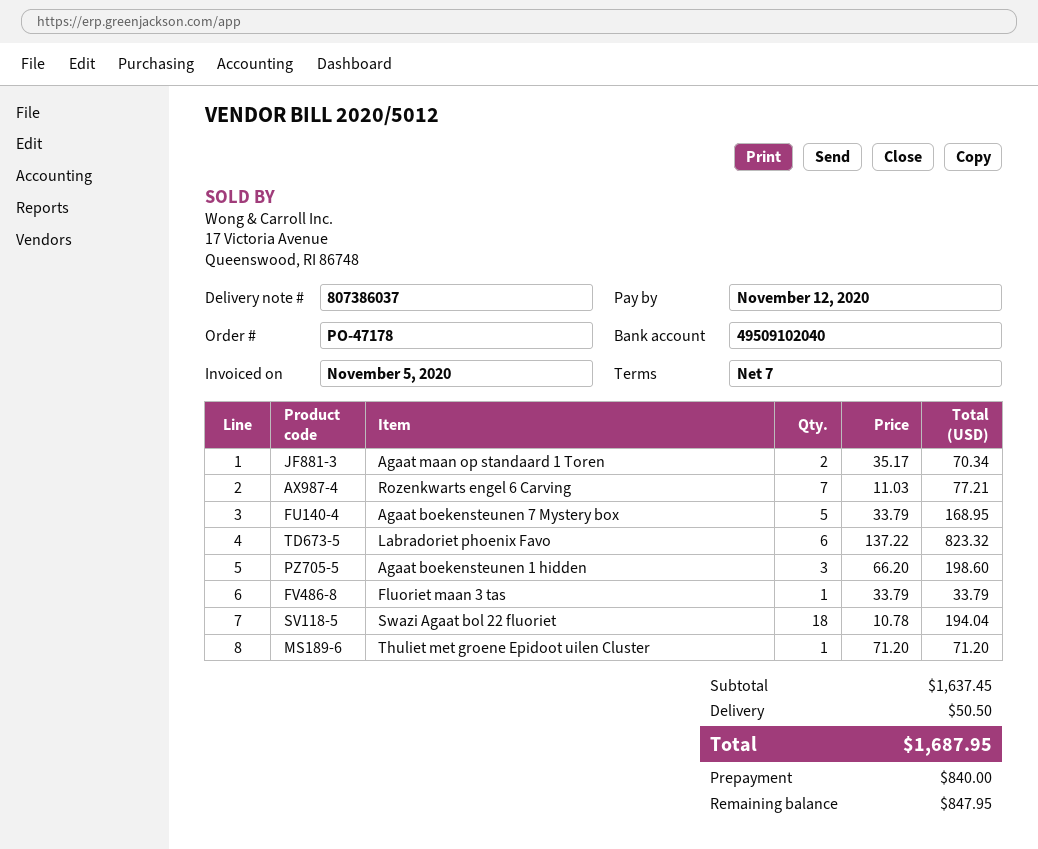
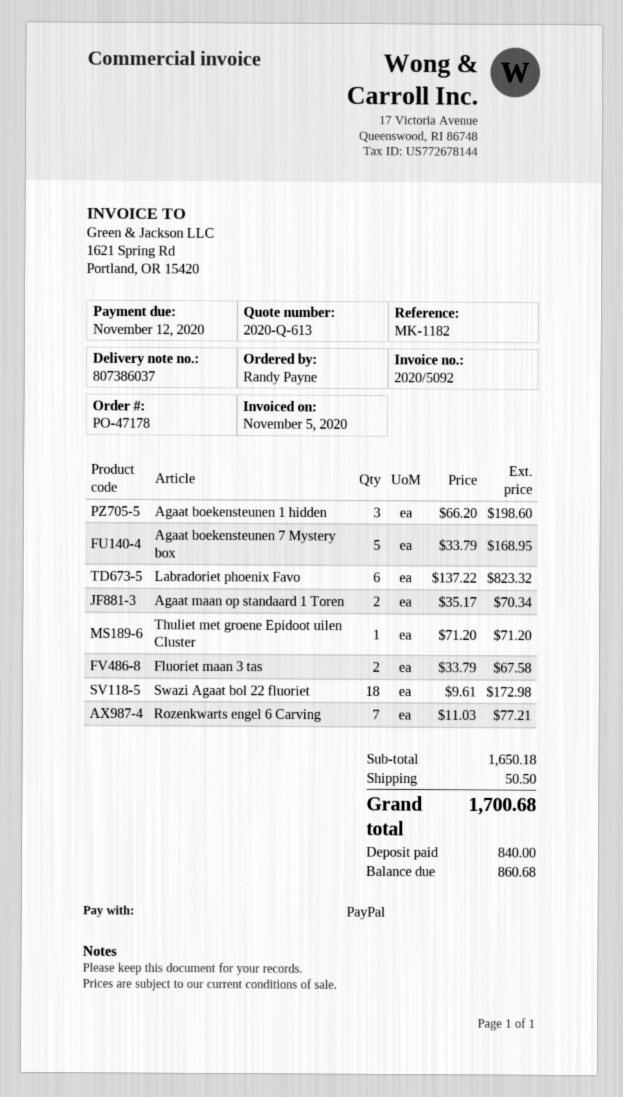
invoice number: 2020/5012 -> 2020/5092
Fluoriet maan 3 tas: 1 x 33.79 = 33.79 -> 2 x 33.79 = 67.58
Swazi Agaat bol 22 fluoriet: 18 x 10.78 = 194.04 -> 18 x 9.61 = 172.98
subtotal: 1637.45 -> 1650.18
total: 1687.95 -> 1700.68
balance: 847.95 -> 860.68

